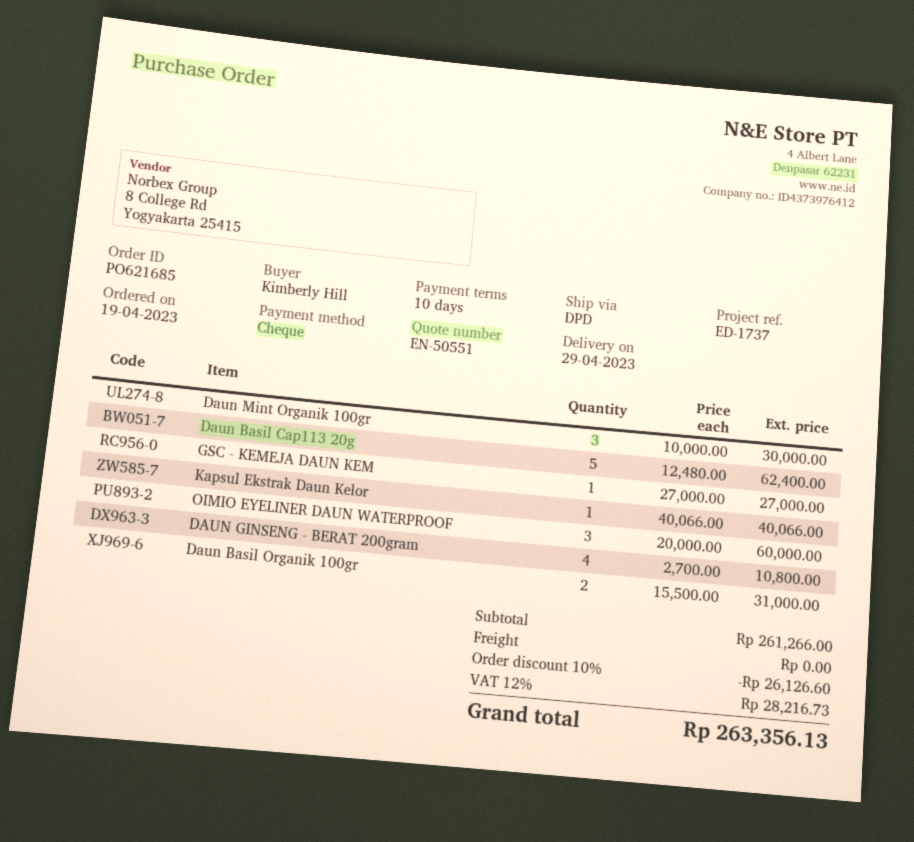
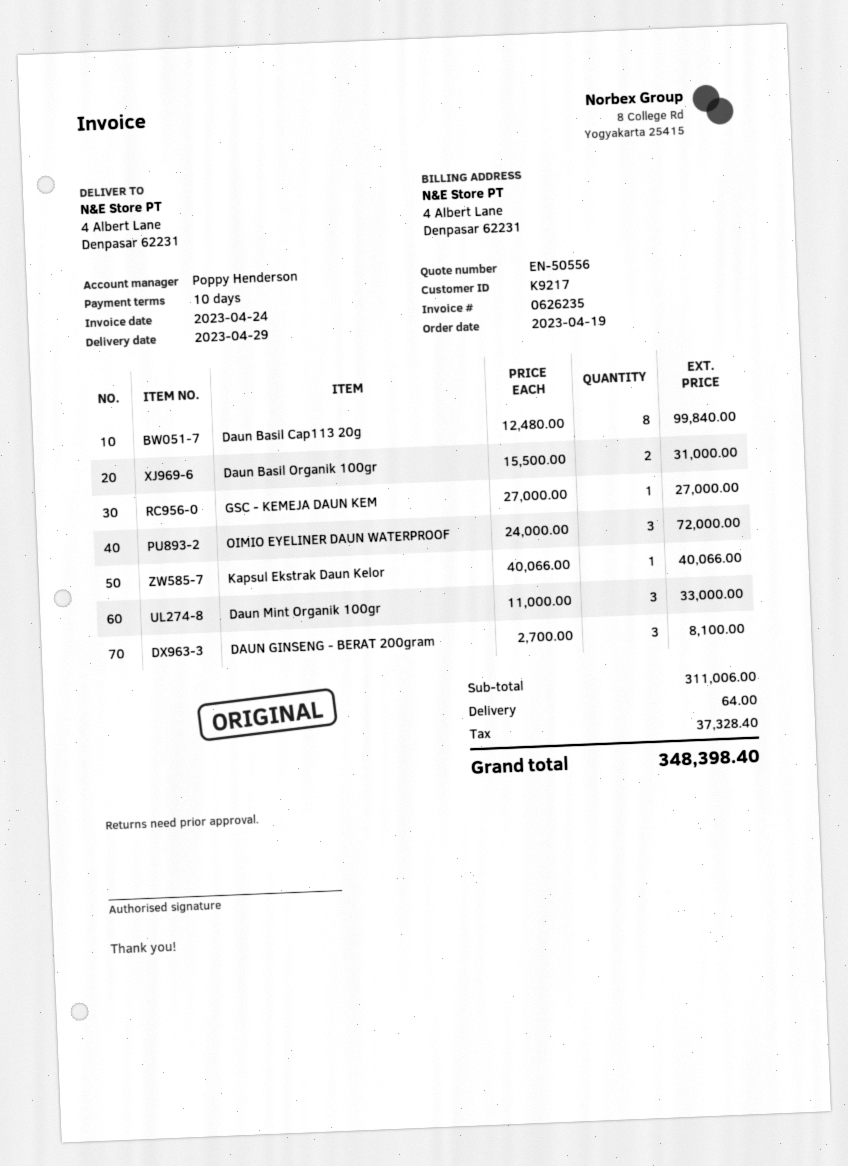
quote number: EN-50551 -> EN-50556
Daun Mint Organik 100gr: 3 x 10000.00 = 30000.00 -> 3 x 11000.00 = 33000.00
Daun Basil Cap113 20g: 5 x 12480.00 = 62400.00 -> 8 x 12480.00 = 99840.00
OIMIO EYELINER DAUN WATERPROOF: 3 x 20000.00 = 60000.00 -> 3 x 24000.00 = 72000.00
DAUN GINSENG - BERAT 200gram: 4 x 2700.00 = 10800.00 -> 3 x 2700.00 = 8100.00
subtotal: 261266.00 -> 311006.00
discount: 10% = 26126.60 -> none
shipping: 0.00 -> 64.00
tax: 28216.73 -> 37328.40
total: 263356.13 -> 348398.40

